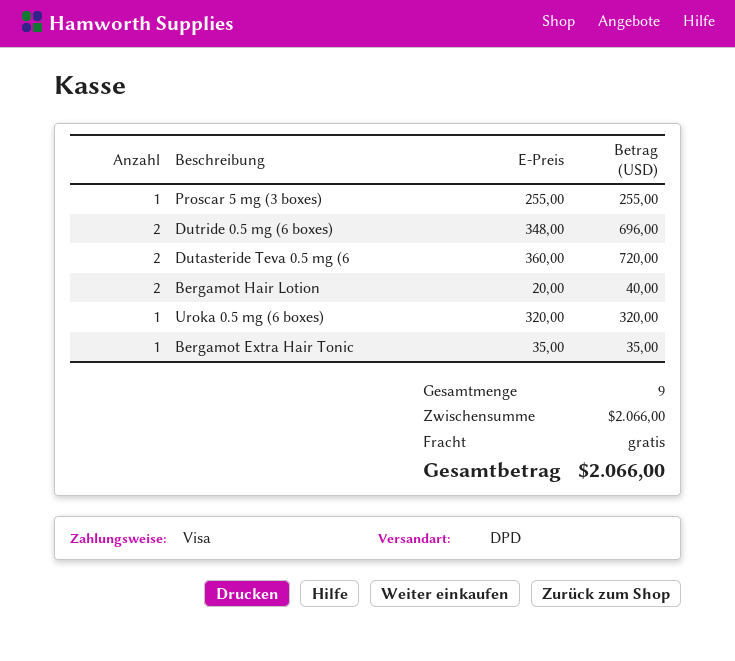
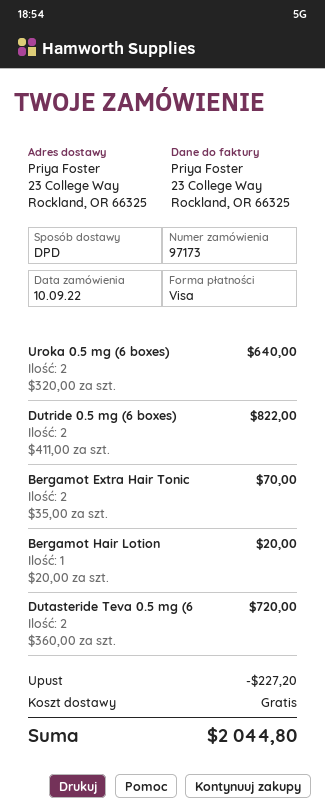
Proscar 5 mg (3 boxes): 1 x 255.00 = 255.00 -> none
Dutride 0.5 mg (6 boxes): 2 x 348.00 = 696.00 -> 2 x 411.00 = 822.00
Bergamot Hair Lotion: 2 x 20.00 = 40.00 -> 1 x 20.00 = 20.00
Uroka 0.5 mg (6 boxes): 1 x 320.00 = 320.00 -> 2 x 320.00 = 640.00
Bergamot Extra Hair Tonic: 1 x 35.00 = 35.00 -> 2 x 35.00 = 70.00
discount: none -> 227.20
total: 2066.00 -> 2044.80

